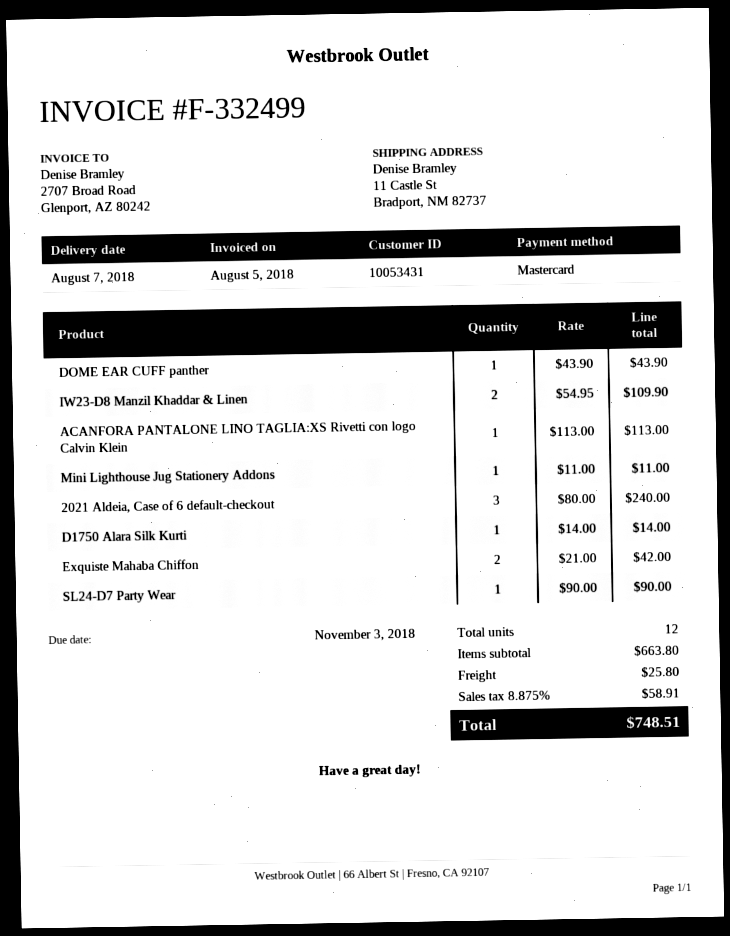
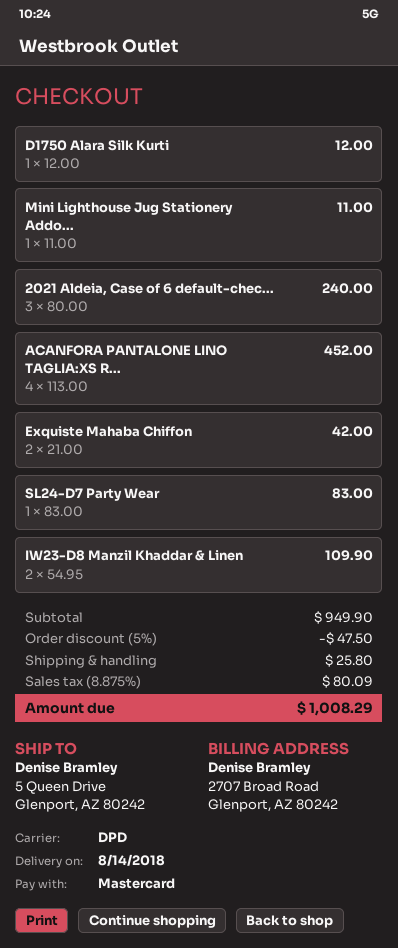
delivery date: 2018-08-07 -> 2018-08-14
ship to: 11 Castle St, Bradport, NM 82737 -> 5 Queen Drive, Glenport, AZ 80242
DOME EAR CUFF panther: 1 x 43.90 = 43.90 -> none
ACANFORA PANTALONE LINO TAGLIA:XS Rivetti con logo Calvin Klein: 1 x 113.00 = 113.00 -> 4 x 113.00 = 452.00
D1750 Alara Silk Kurti: 1 x 14.00 = 14.00 -> 1 x 12.00 = 12.00
SL24-D7 Party Wear: 1 x 90.00 = 90.00 -> 1 x 83.00 = 83.00
subtotal: 663.80 -> 949.90
discount: none -> 5% = 47.50
tax: 8.875% = 58.91 -> 8.875% = 80.09
total: 748.51 -> 1008.29

